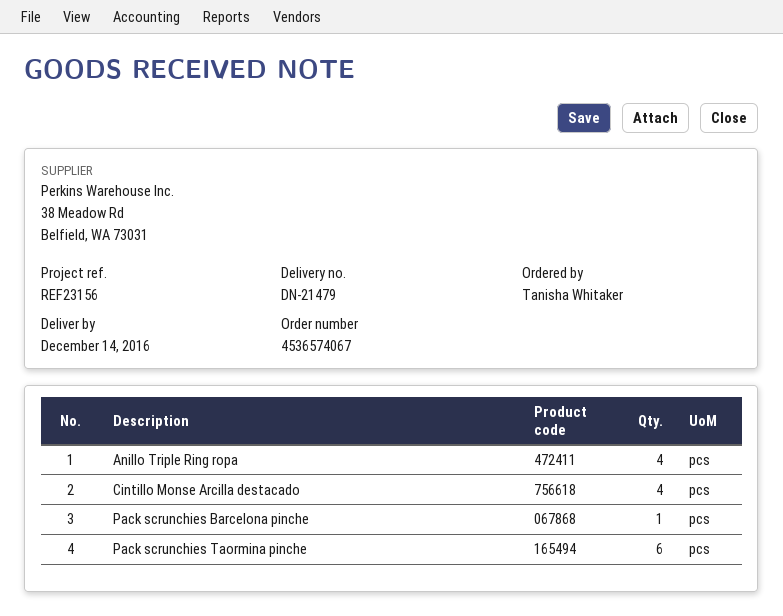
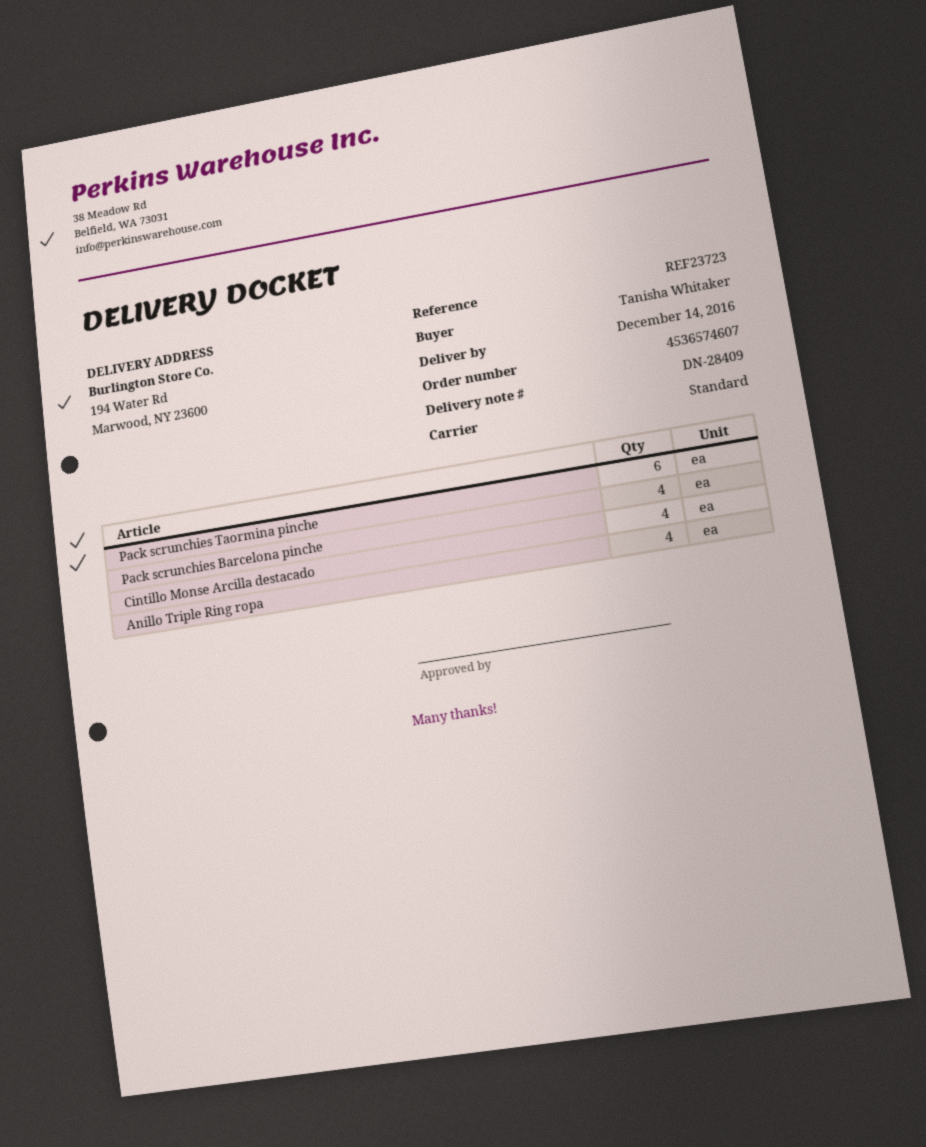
order number: 4536574067 -> 4536574607
delivery note number: DN-21479 -> DN-28409
reference: REF23156 -> REF23723
Pack scrunchies Barcelona pinche: 1 -> 4

